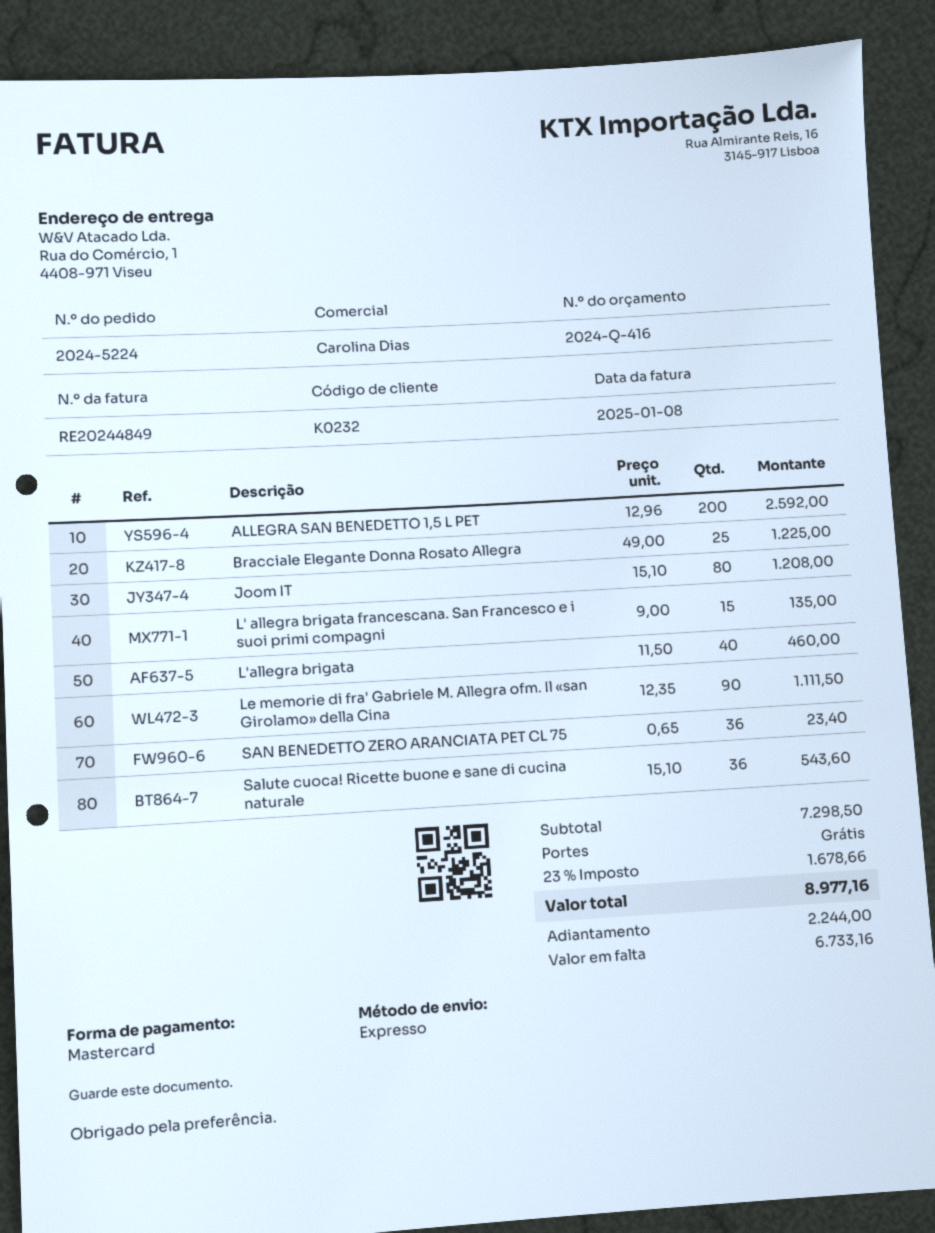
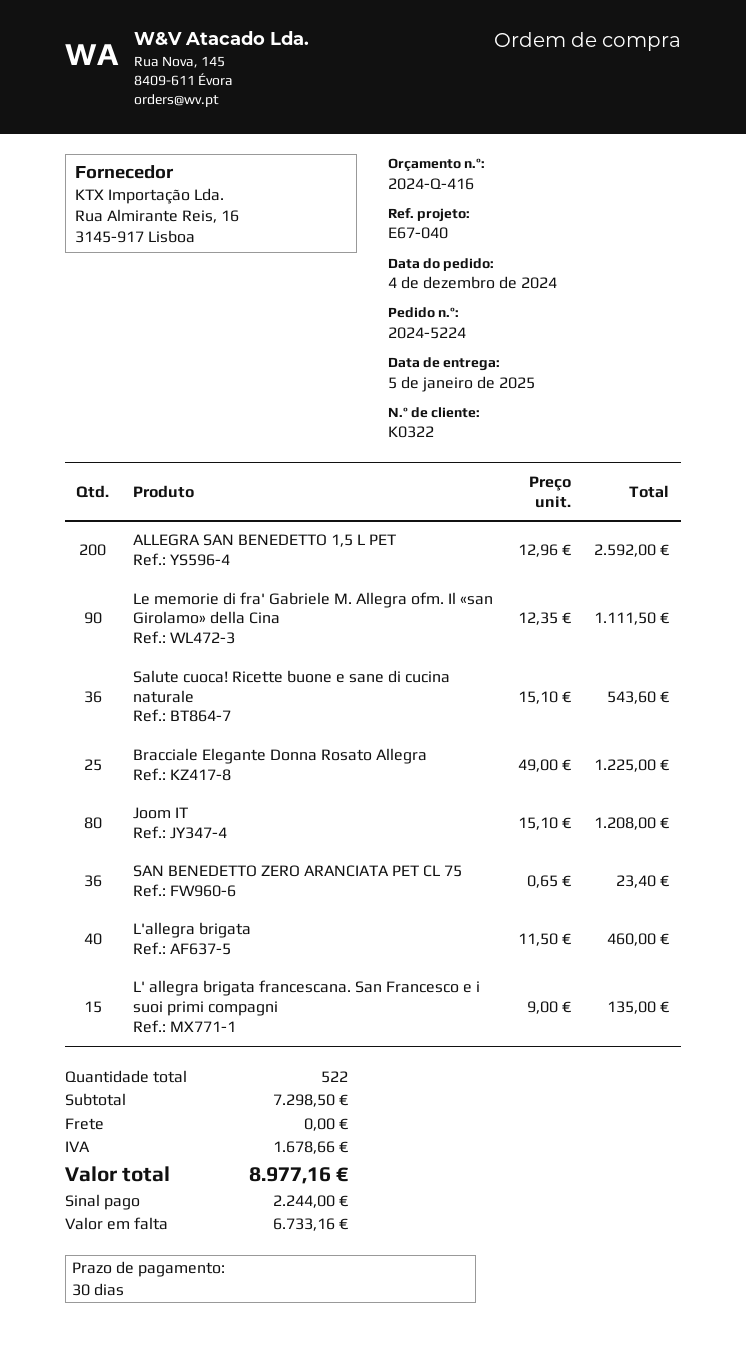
customer number: K0232 -> K0322

